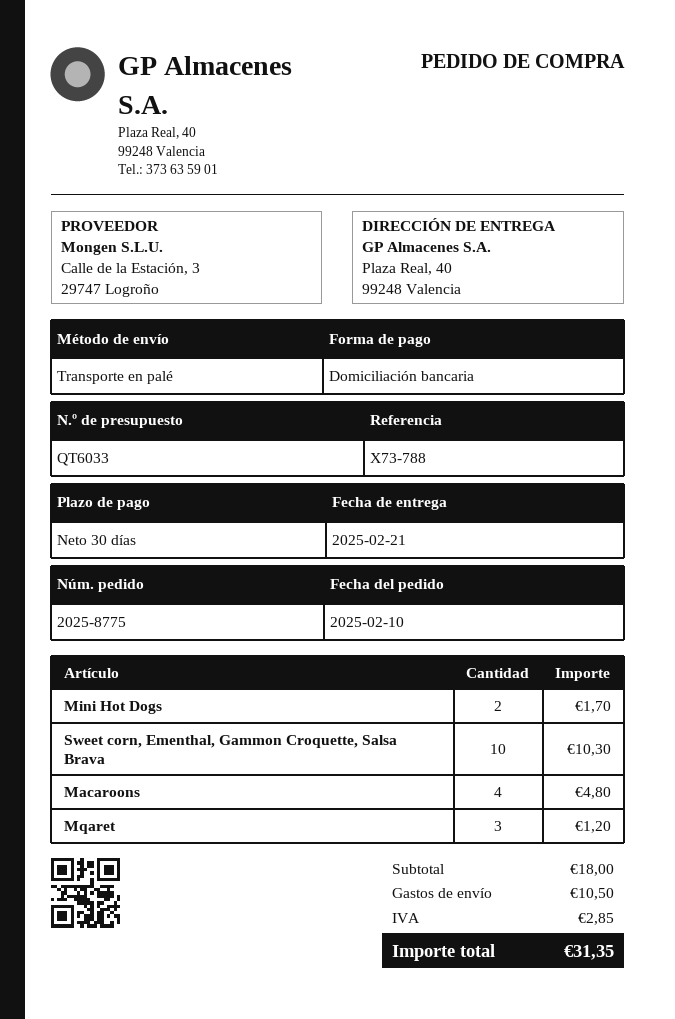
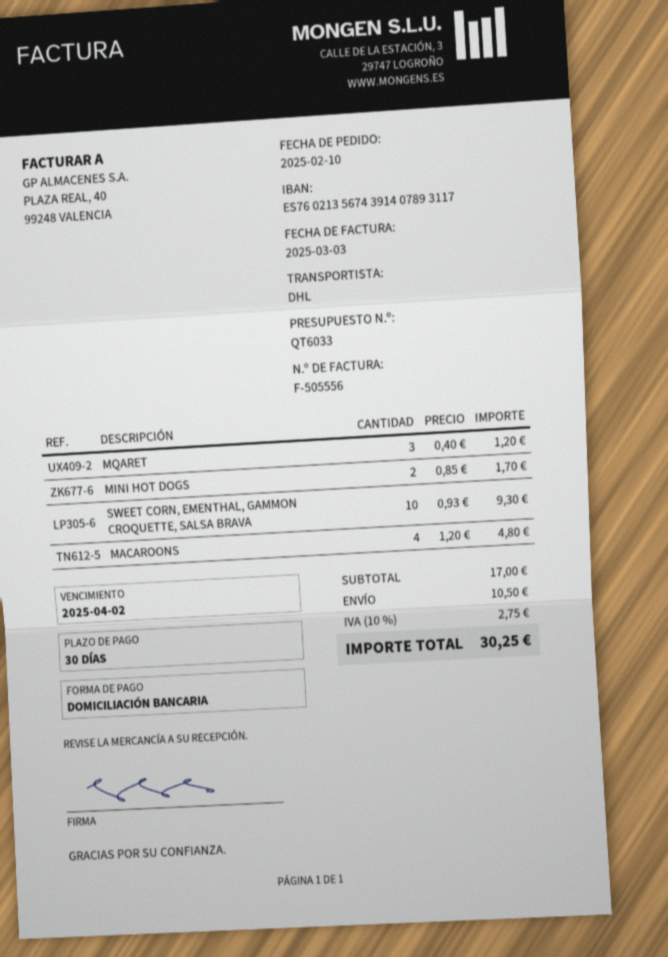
shipping method: pallet freight -> DHL
Sweet corn, Ementhal, Gammon Croquette, Salsa Brava: 10 for 10.30 -> 10 for 9.30
subtotal: 18.00 -> 17.00
tax: 2.85 -> 2.75
total: 31.35 -> 30.25

